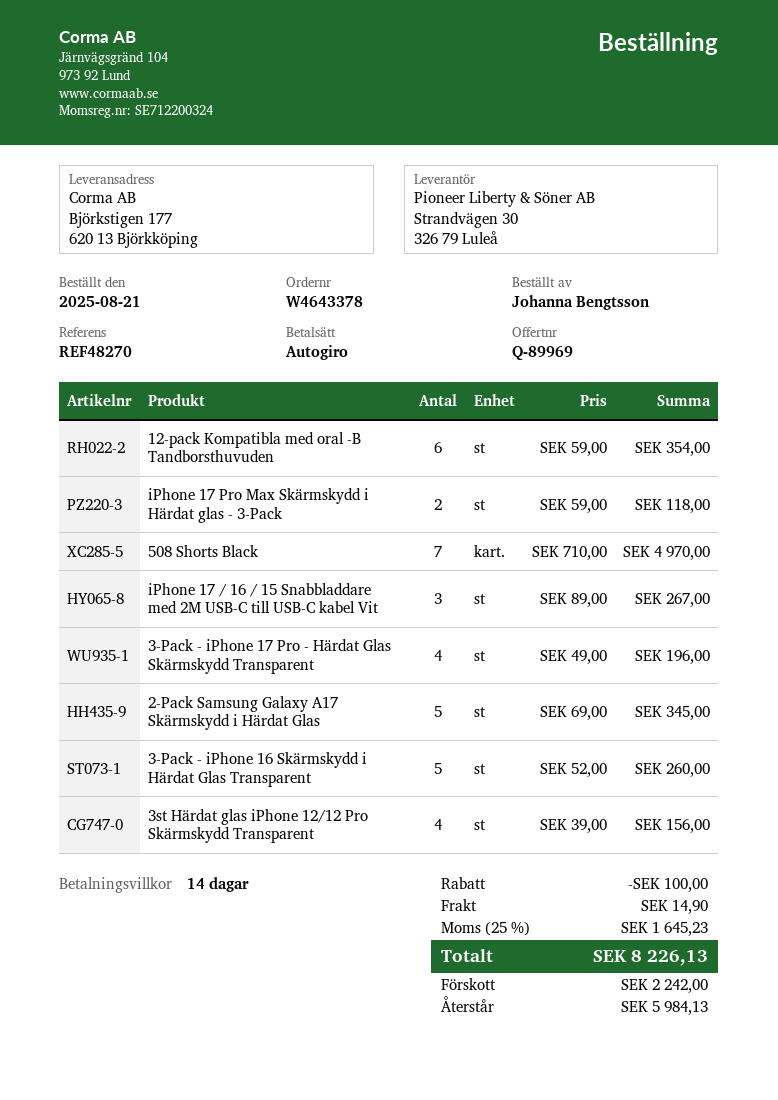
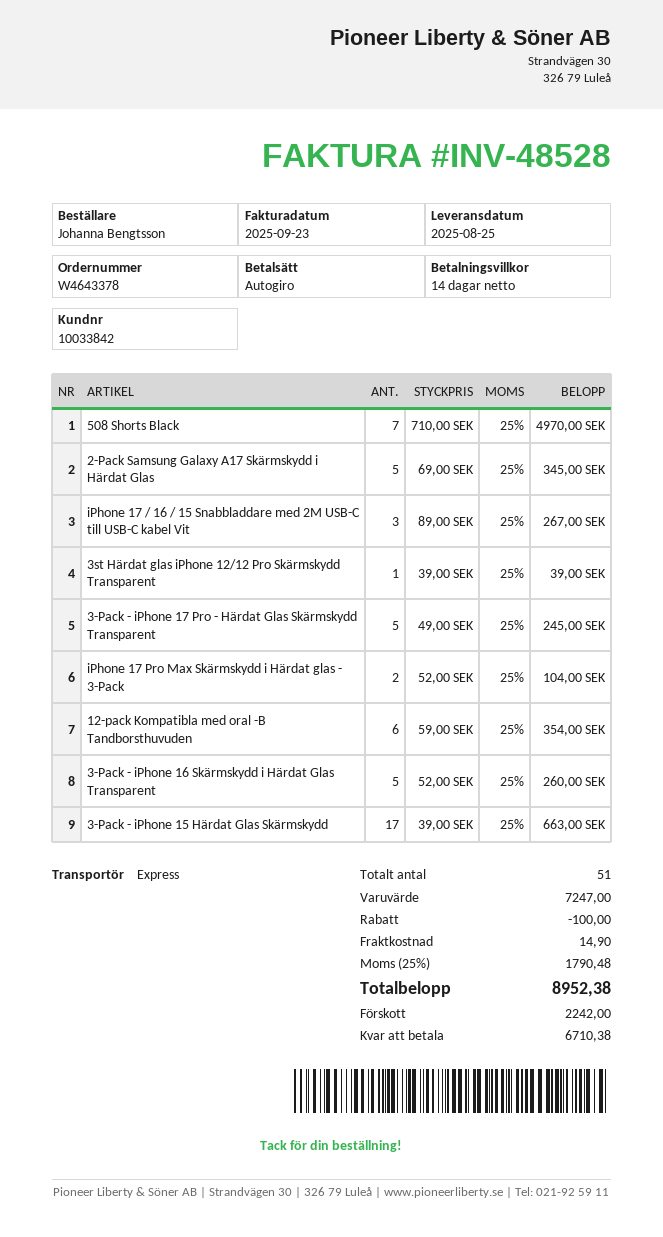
iPhone 17 Pro Max Skärmskydd i Härdat glas - 3-Pack: 2 x 59.00 = 118.00 -> 2 x 52.00 = 104.00
3-Pack - iPhone 17 Pro - Härdat Glas Skärmskydd Transparent: 4 x 49.00 = 196.00 -> 5 x 49.00 = 245.00
3st Härdat glas iPhone 12/12 Pro Skärmskydd Transparent: 4 x 39.00 = 156.00 -> 1 x 39.00 = 39.00
3-Pack - iPhone 15 Härdat Glas Skärmskydd: none -> 17 x 39.00 = 663.00
tax: 25% = 1645.23 -> 25% = 1790.48
total: 8226.13 -> 8952.38
balance: 5984.13 -> 6710.38

